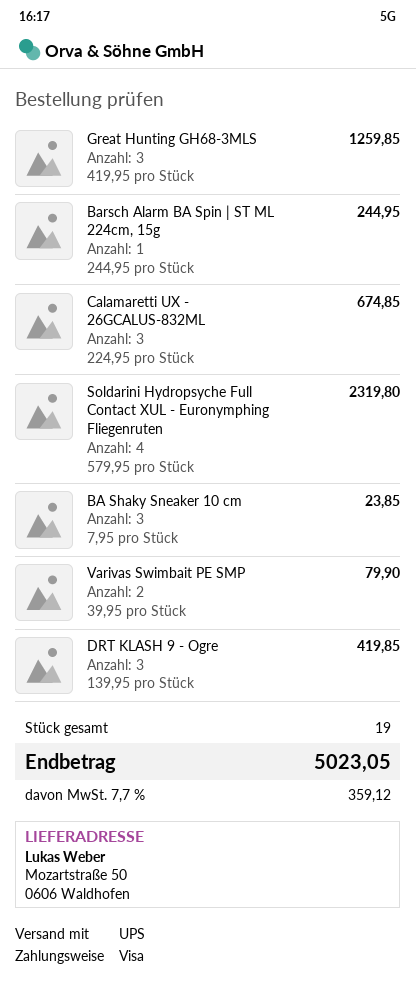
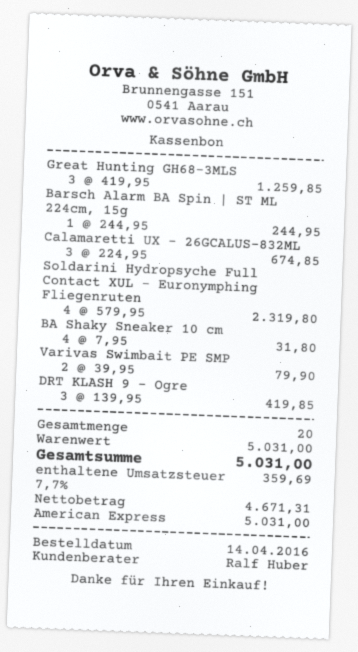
payment method: Visa -> American Express
BA Shaky Sneaker 10 cm: 3 x 7.95 = 23.85 -> 4 x 7.95 = 31.80
total quantity: 19 -> 20
tax: 7.7% = 359.12 -> 7.7% = 359.69
total: 5023.05 -> 5031.00

